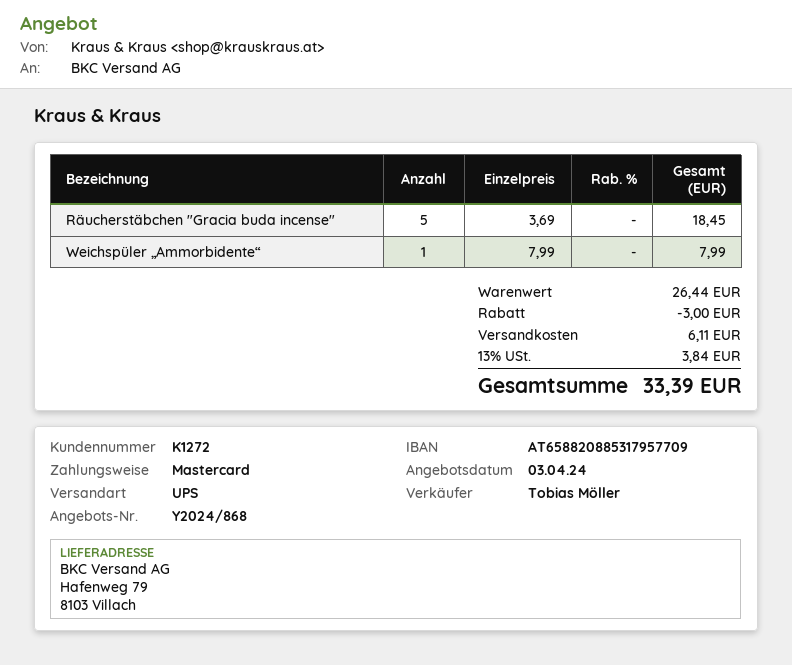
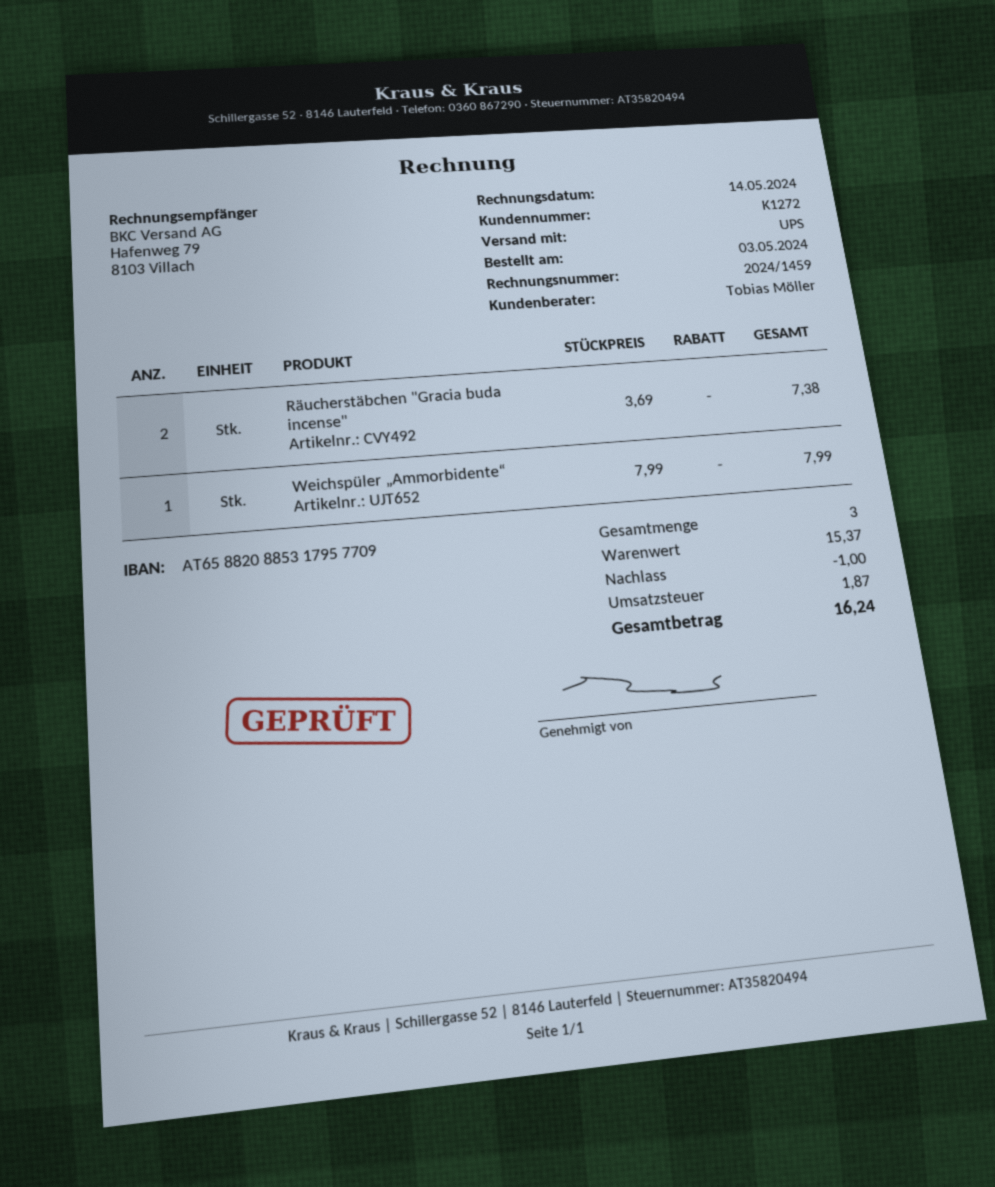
Räucherstäbchen "Gracia buda incense": 5 x 3.69 = 18.45 -> 2 x 3.69 = 7.38
subtotal: 26.44 -> 15.37
discount: 3.00 -> 1.00
shipping: 6.11 -> none
tax: 3.84 -> 1.87
total: 33.39 -> 16.24

